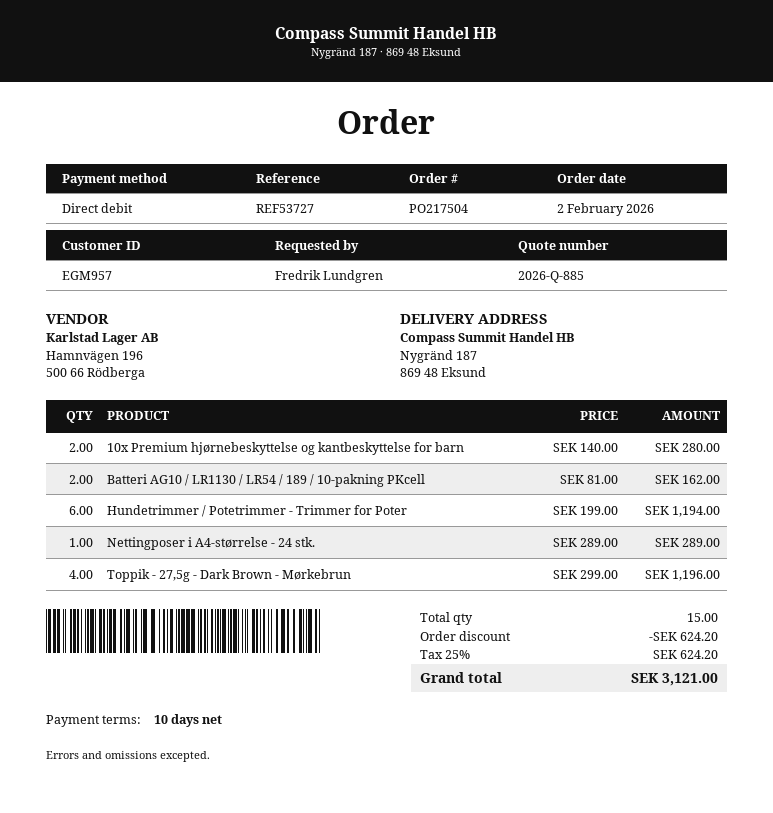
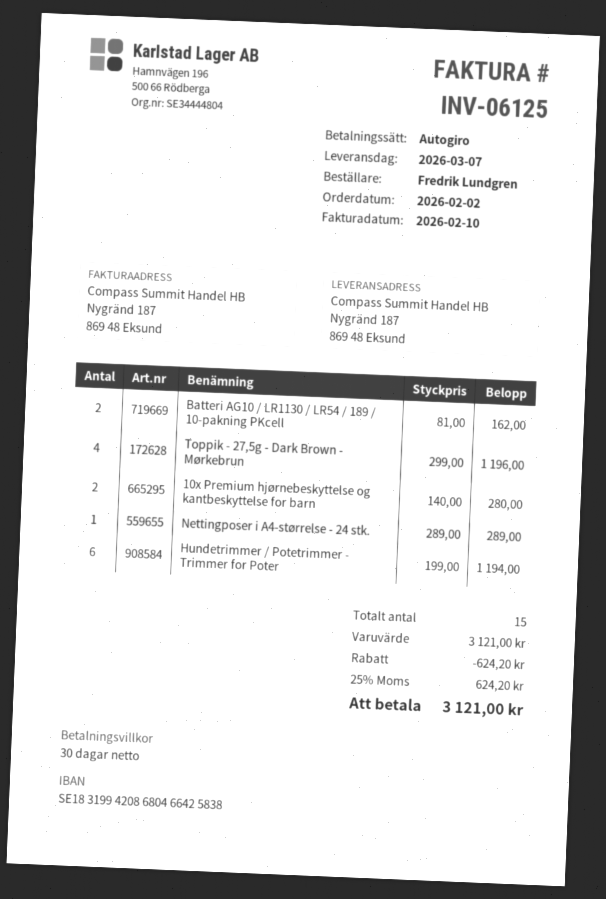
payment terms: 10 days -> 30 days

